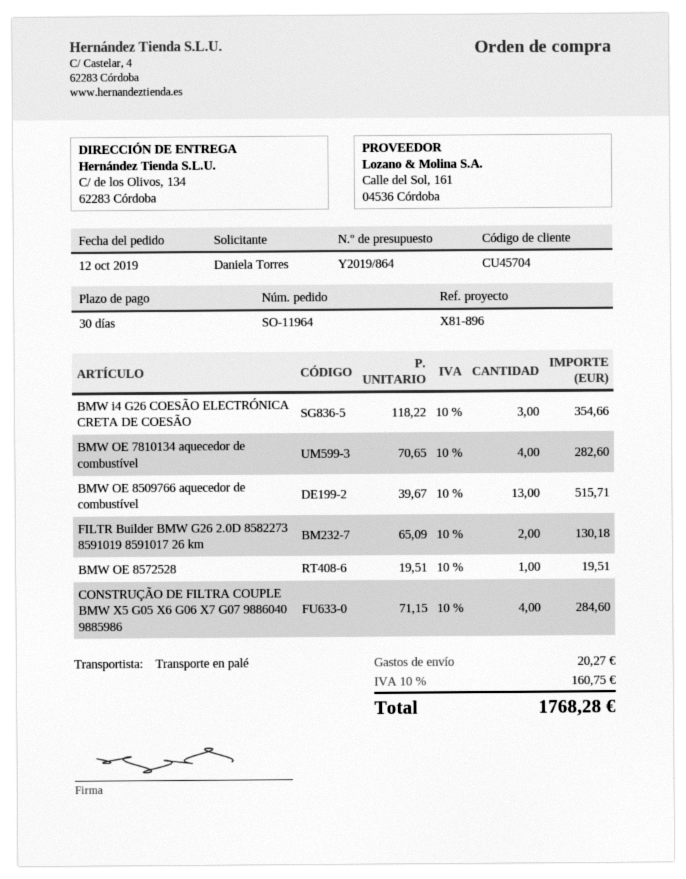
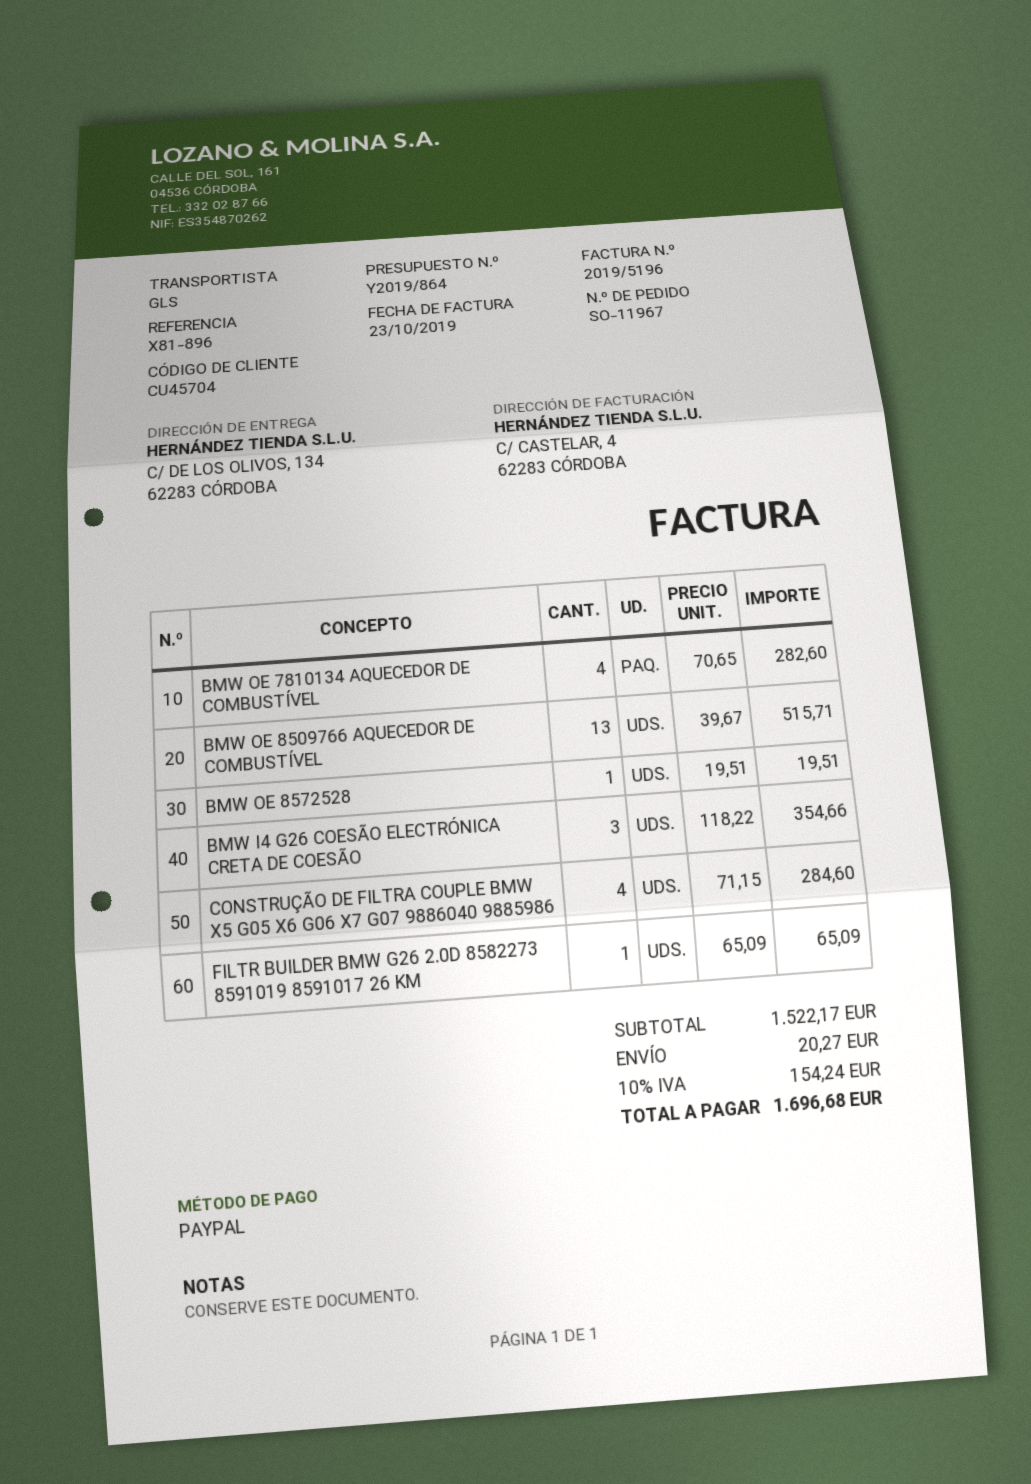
order number: SO-11964 -> SO-11967
shipping method: pallet freight -> GLS
FILTR Builder BMW G26 2.0D 8582273 8591019 8591017 26 km: 2 x 65.09 = 130.18 -> 1 x 65.09 = 65.09
tax: 10% = 160.75 -> 10% = 154.24
total: 1768.28 -> 1696.68

